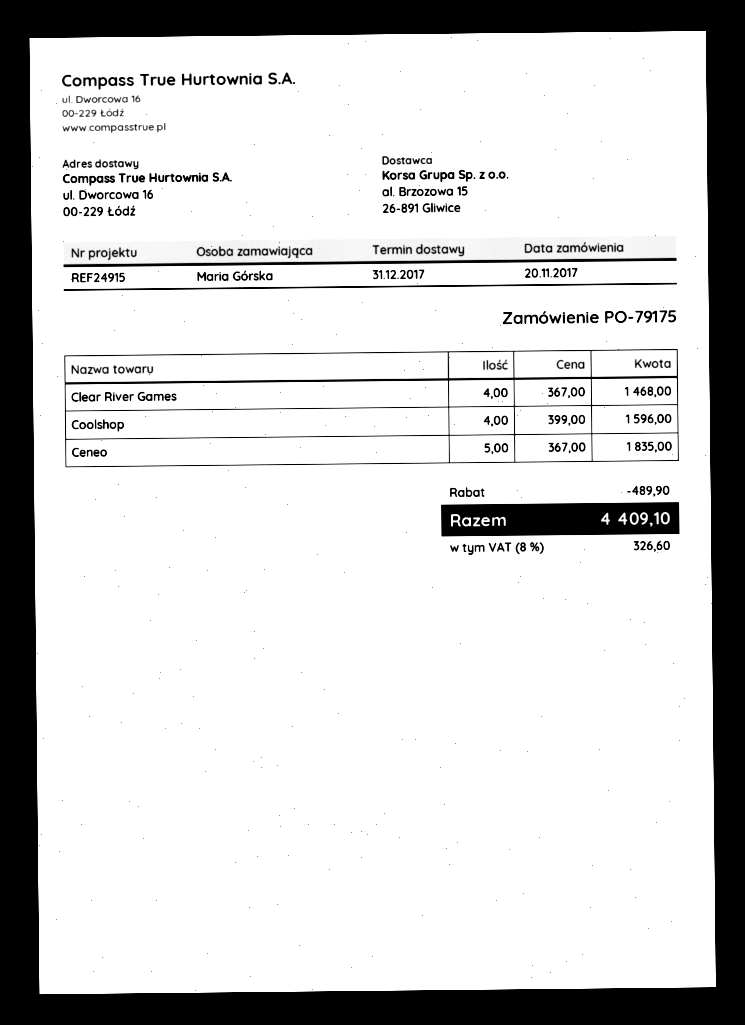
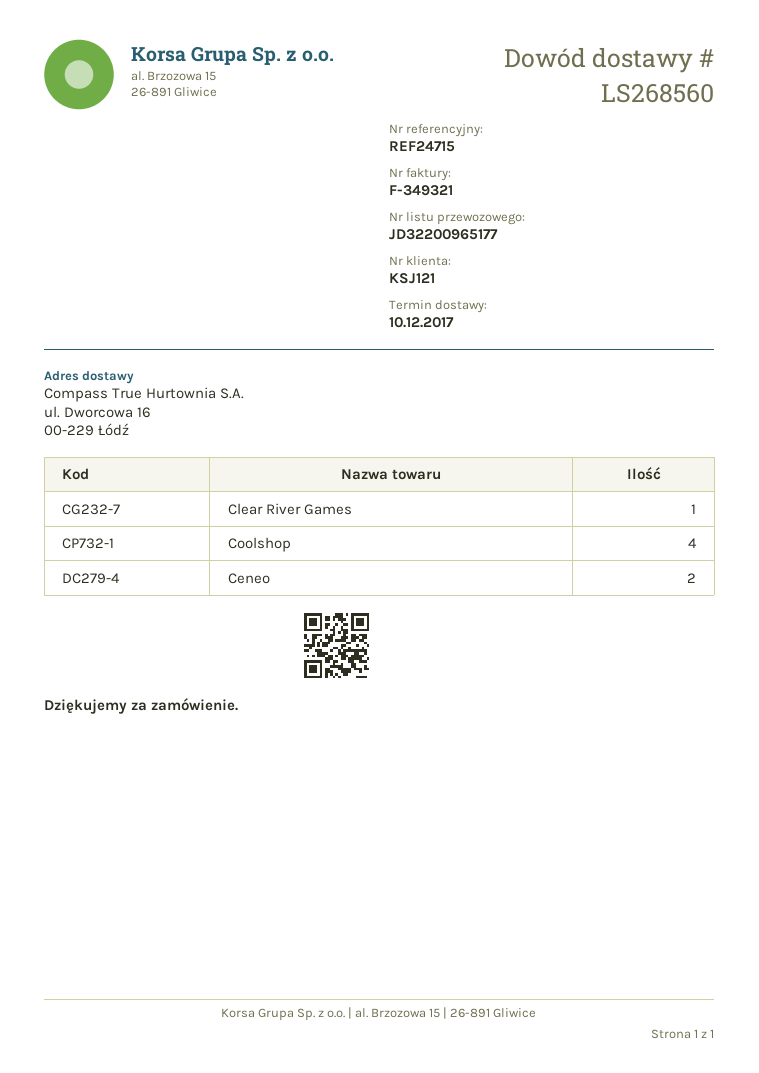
delivery date: 2017-12-31 -> 2017-12-10
reference: REF24915 -> REF24715
Clear River Games: 4 -> 1
Ceneo: 5 -> 2

